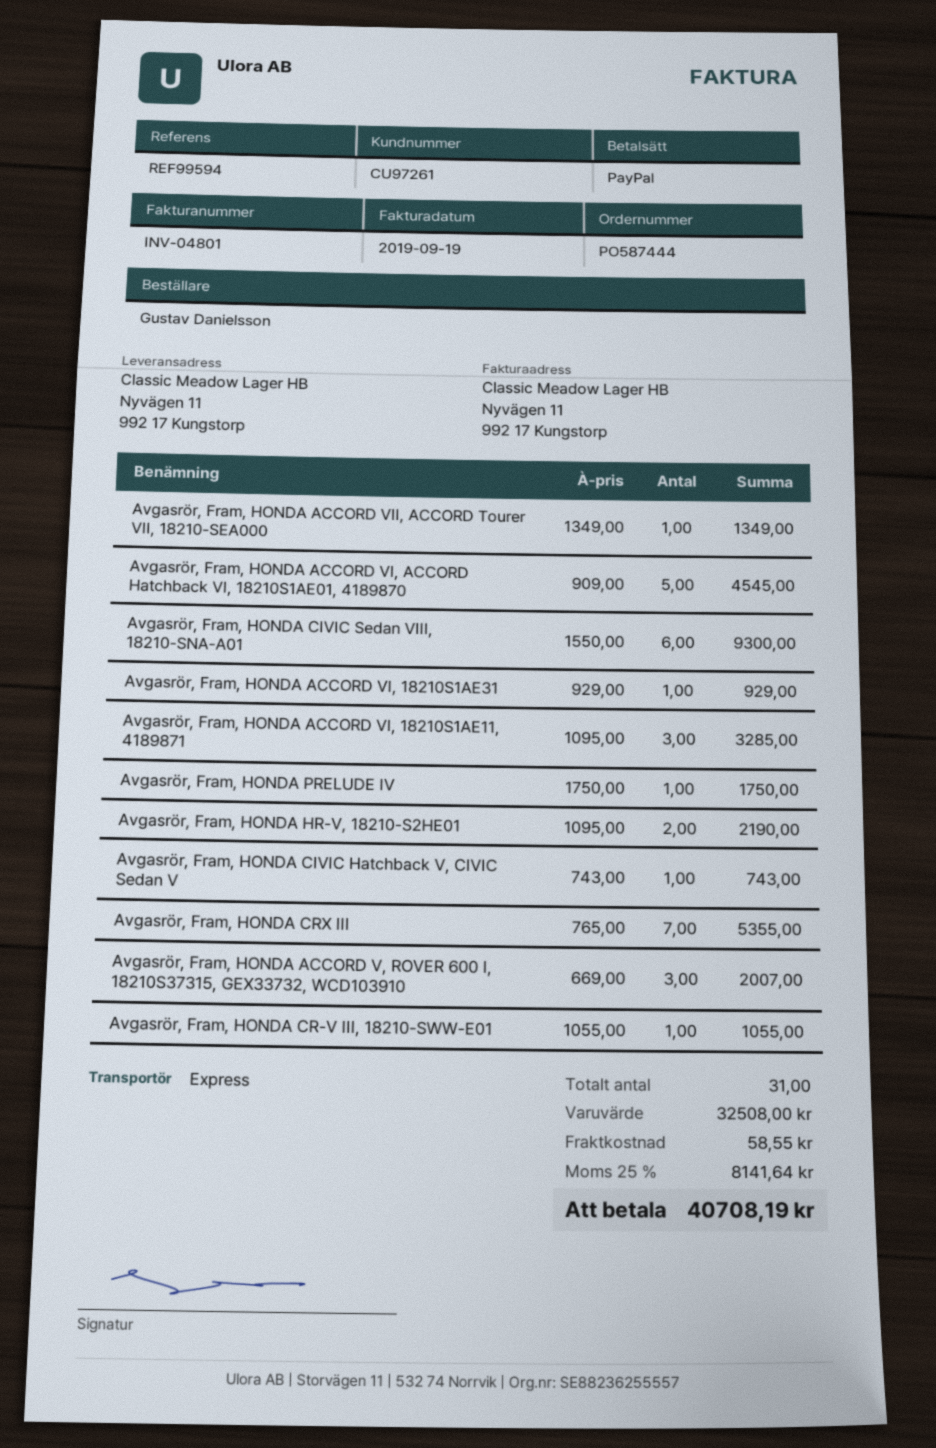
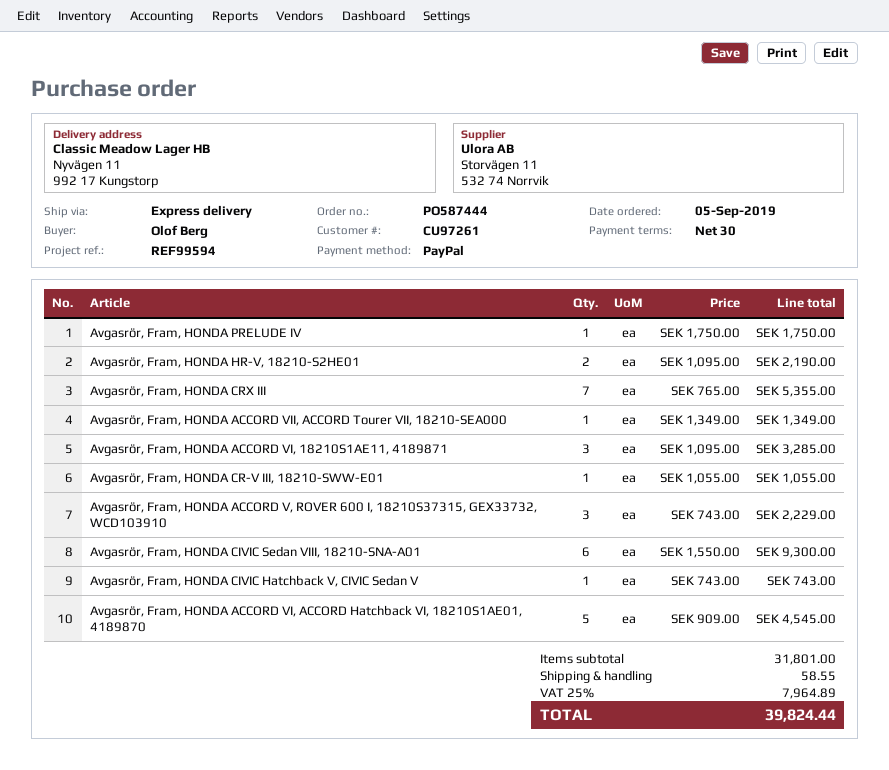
ordered by: Gustav Danielsson -> Olof Berg
Avgasrör, Fram, HONDA ACCORD VI, 18210S1AE31: 1 x 929.00 = 929.00 -> none
Avgasrör, Fram, HONDA ACCORD V, ROVER 600 I, 18210S37315, GEX33732, WCD103910: 3 x 669.00 = 2007.00 -> 3 x 743.00 = 2229.00
subtotal: 32508.00 -> 31801.00
tax: 25% = 8141.64 -> 25% = 7964.89
total: 40708.19 -> 39824.44

